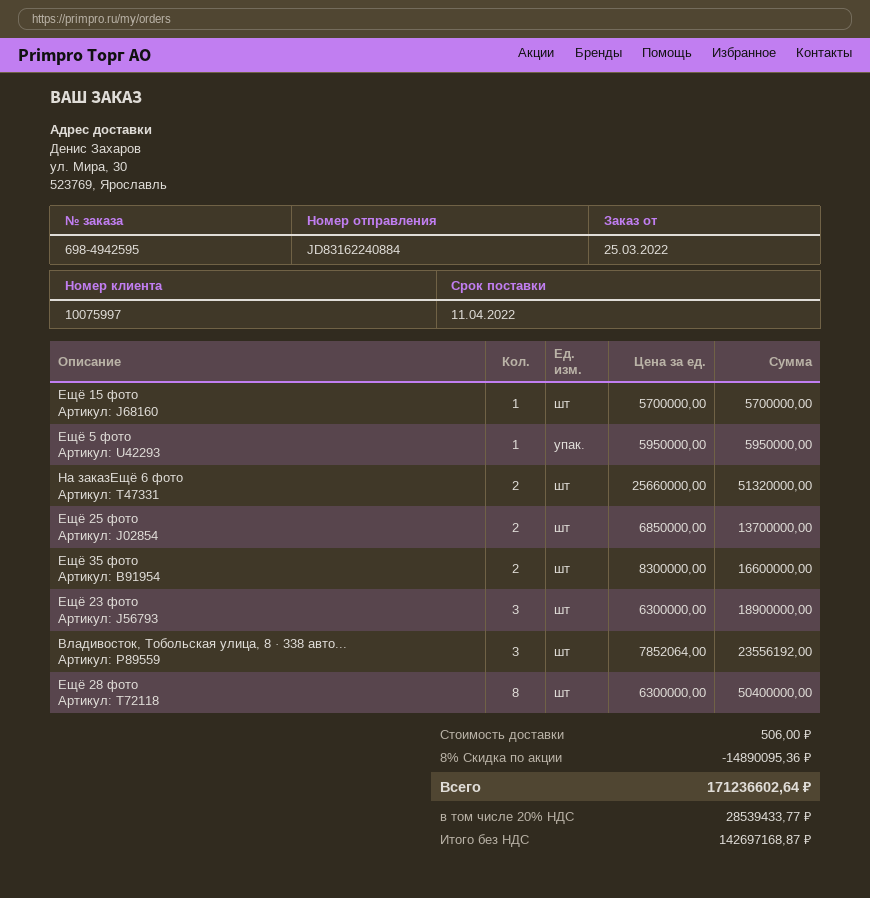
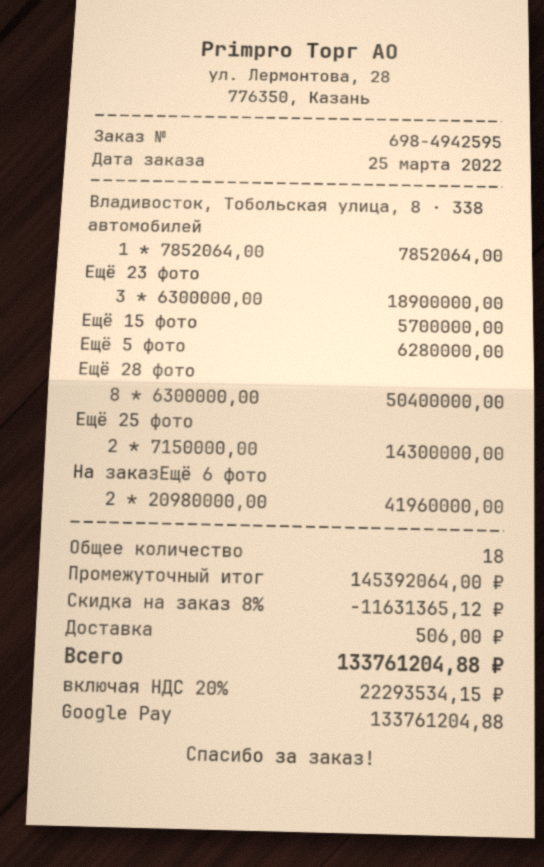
Ещё 5 фото: 1 x 5950000.00 = 5950000.00 -> 1 x 6280000.00 = 6280000.00
На заказЕщё 6 фото: 2 x 25660000.00 = 51320000.00 -> 2 x 20980000.00 = 41960000.00
Ещё 25 фото: 2 x 6850000.00 = 13700000.00 -> 2 x 7150000.00 = 14300000.00
Ещё 35 фото: 2 x 8300000.00 = 16600000.00 -> none
Владивосток, Тобольская улица, 8 · 338 авто...: 3 x 7852064.00 = 23556192.00 -> 1 x 7852064.00 = 7852064.00
discount: 8% = 14890095.36 -> 8% = 11631365.12
tax: 20% = 28539433.77 -> 20% = 22293534.15
total: 171236602.64 -> 133761204.88

